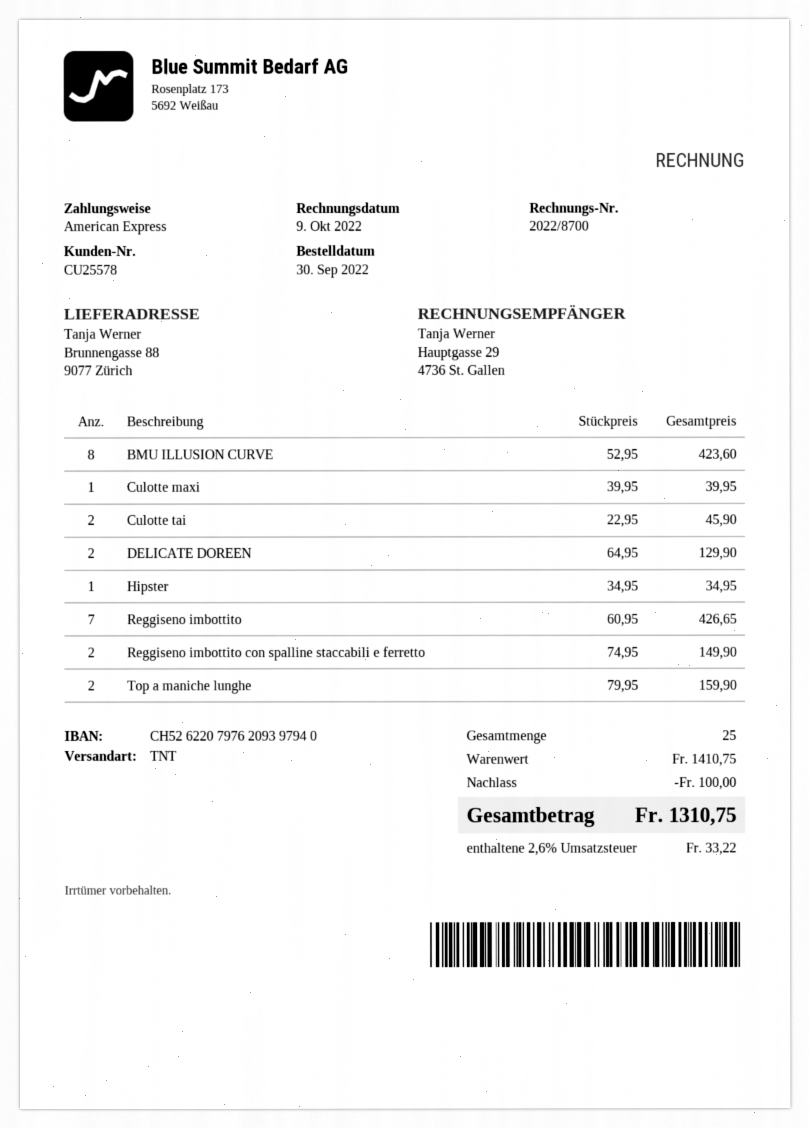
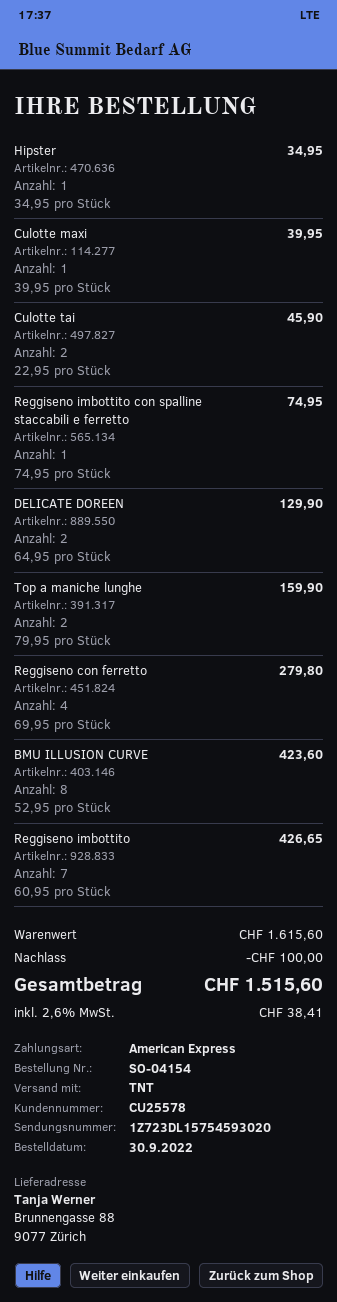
Reggiseno imbottito con spalline staccabili e ferretto: 2 x 74.95 = 149.90 -> 1 x 74.95 = 74.95
Reggiseno con ferretto: none -> 4 x 69.95 = 279.80
subtotal: 1410.75 -> 1615.60
tax: 2.6% = 33.22 -> 2.6% = 38.41
total: 1310.75 -> 1515.60

